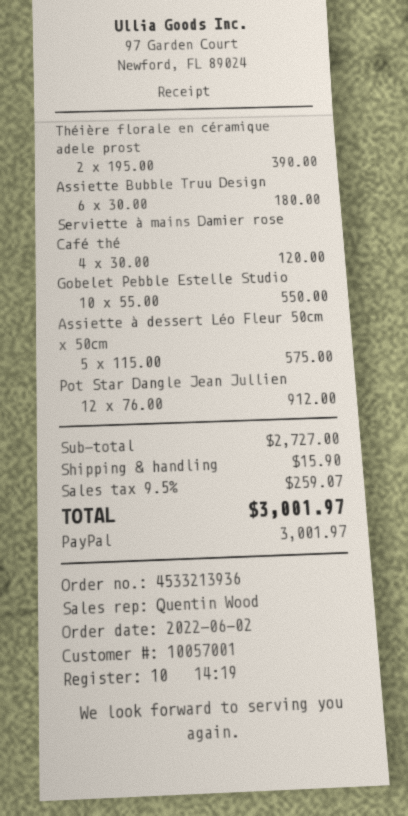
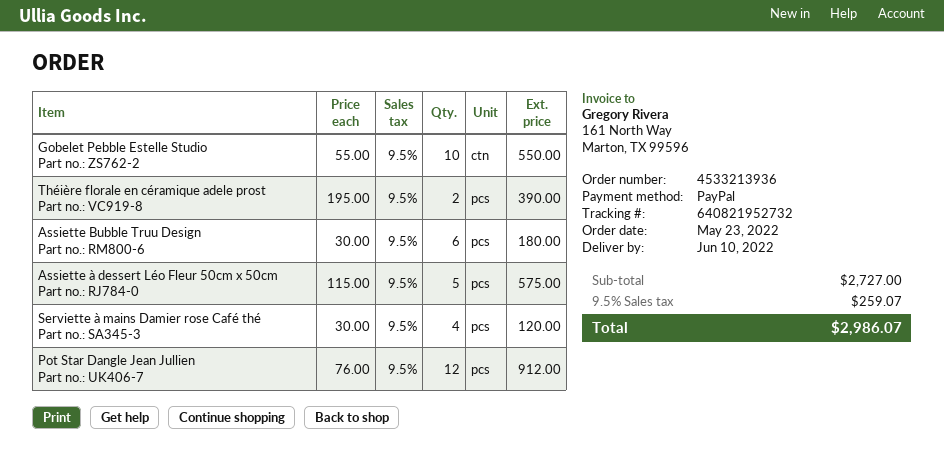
order date: 2022-06-02 -> 2022-05-23
shipping: 15.90 -> none
total: 3001.97 -> 2986.07

